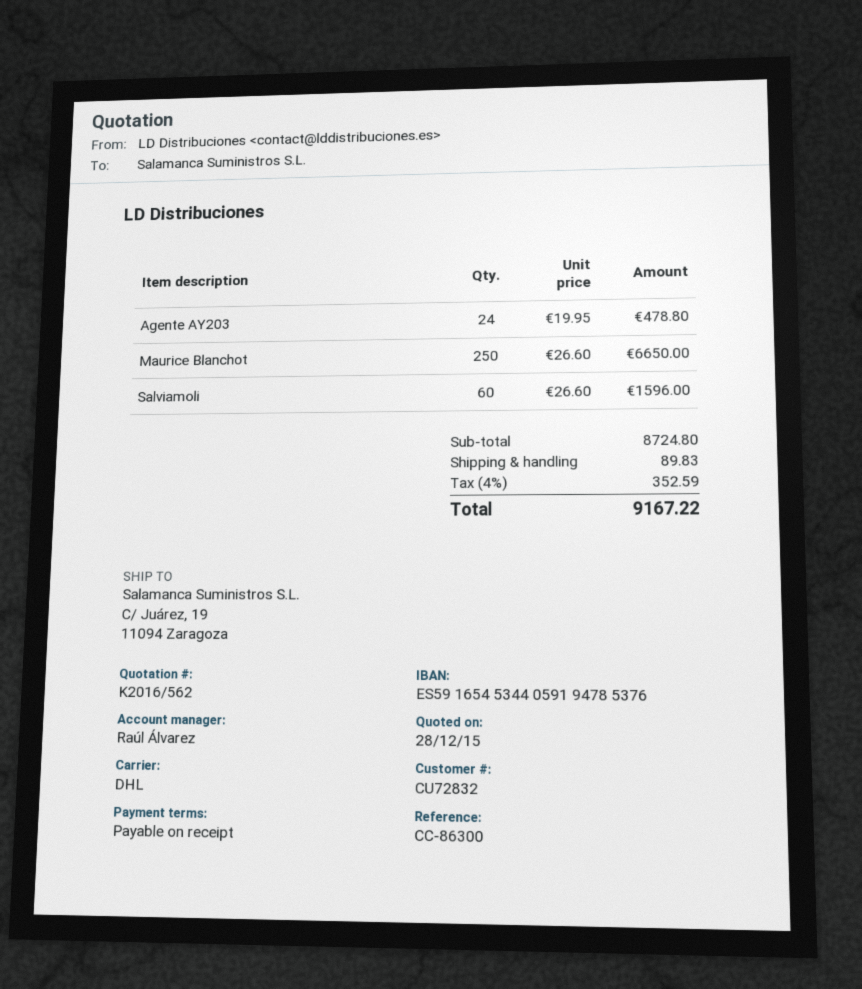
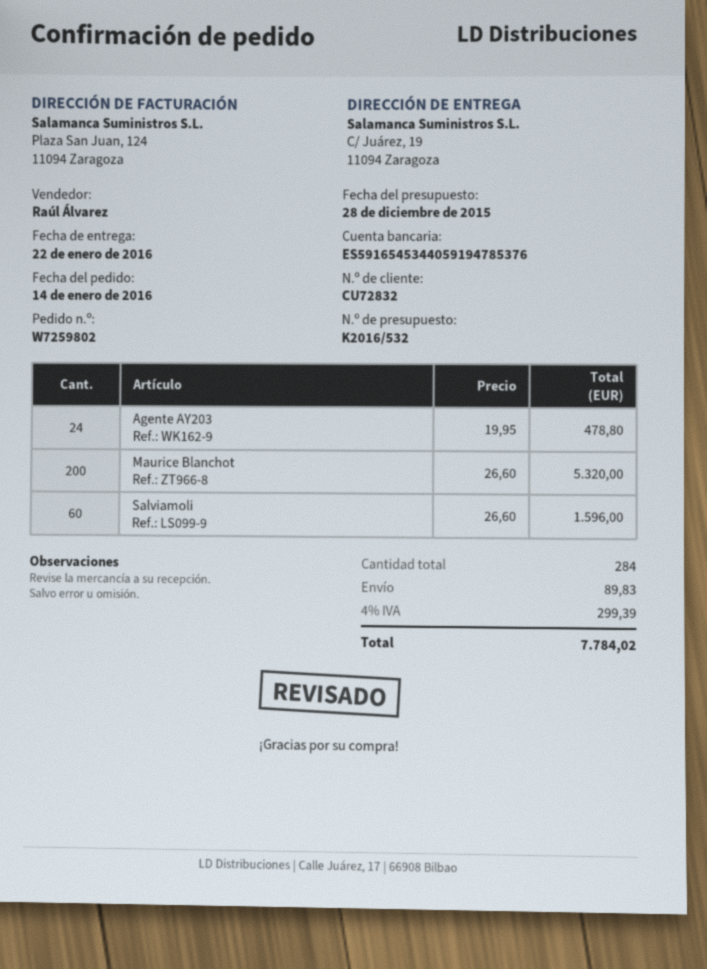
quote number: K2016/562 -> K2016/532
Maurice Blanchot: 250 x 26.60 = 6650.00 -> 200 x 26.60 = 5320.00
tax: 4% = 352.59 -> 4% = 299.39
total: 9167.22 -> 7784.02

